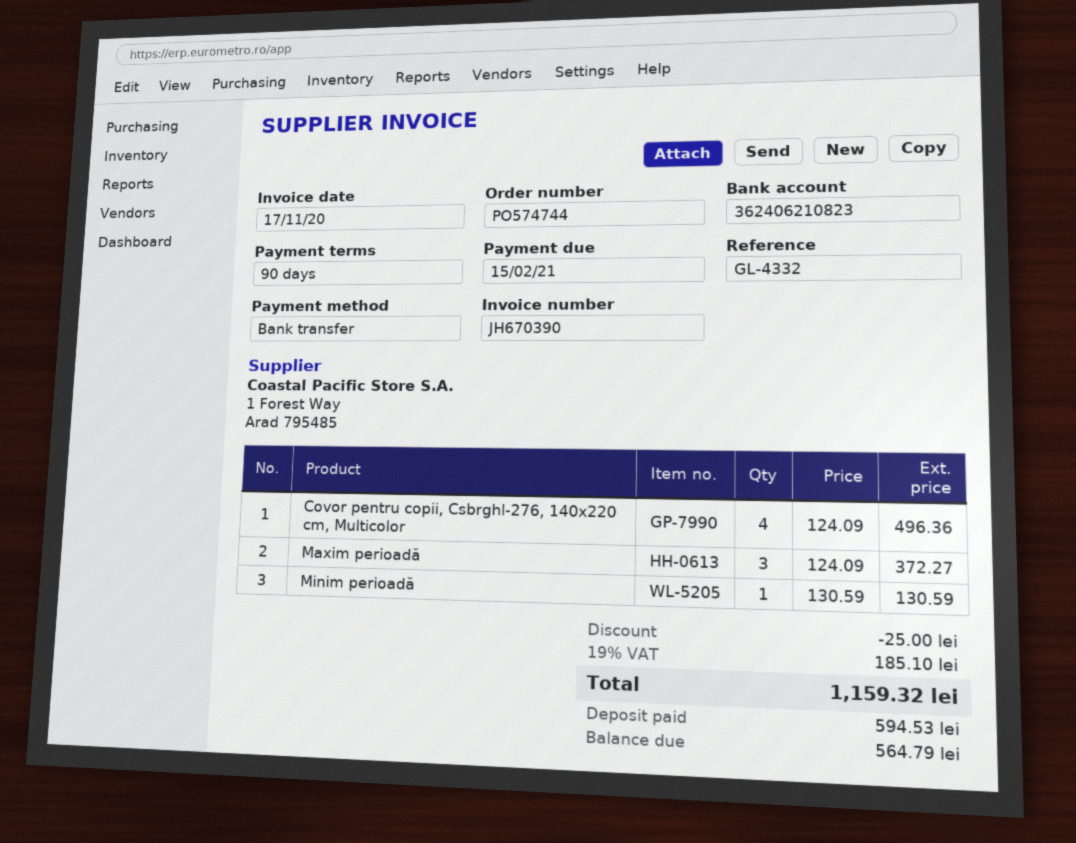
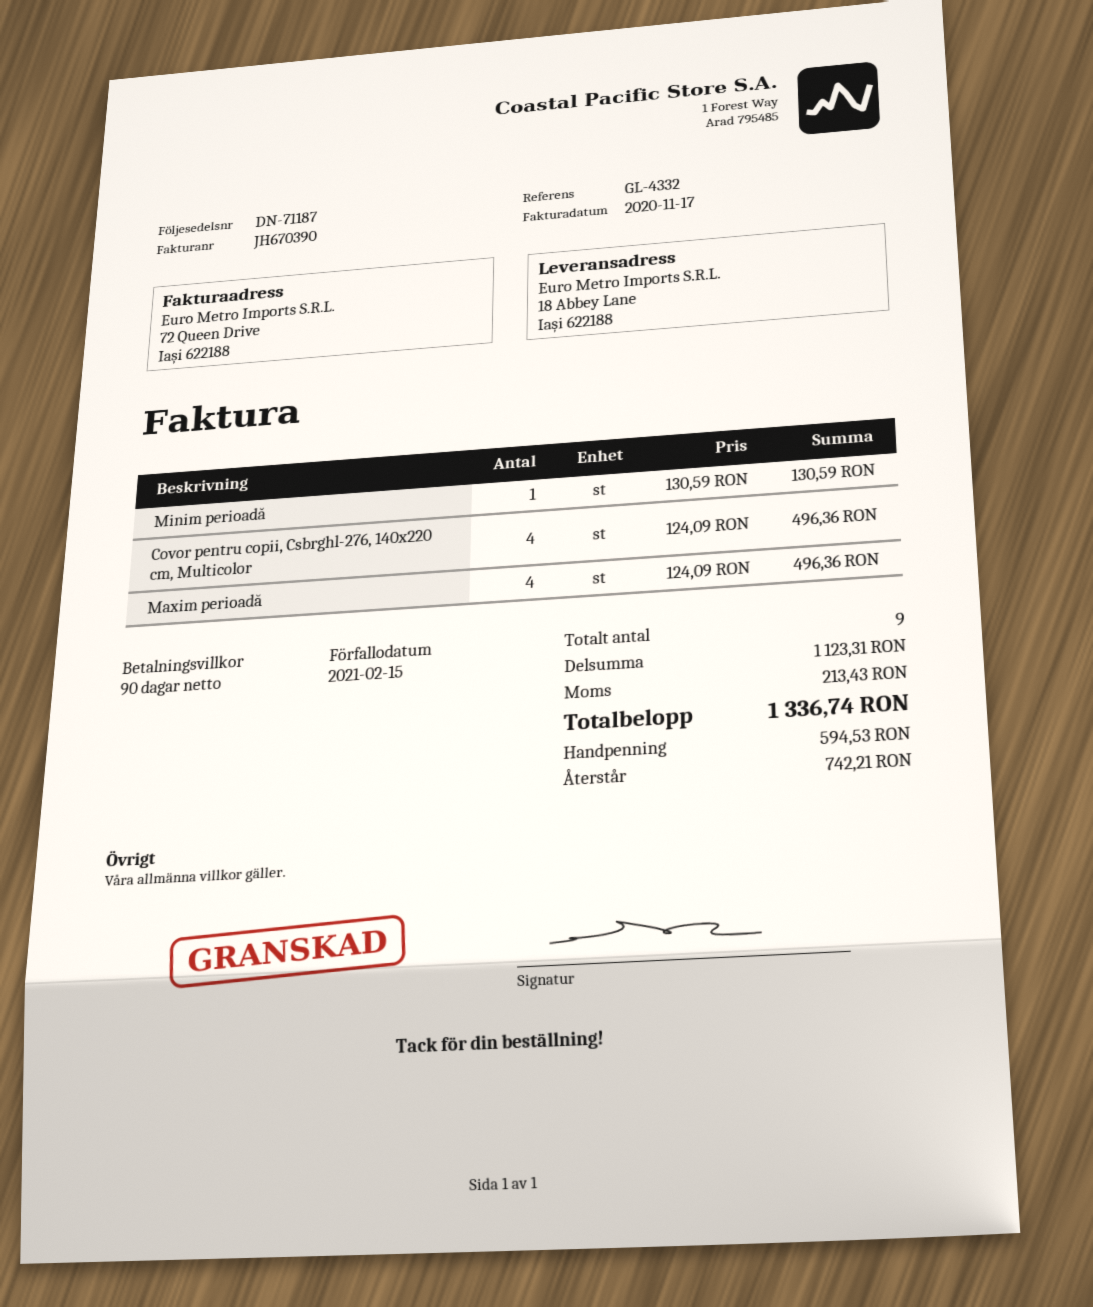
Maxim perioadă: 3 x 124.09 = 372.27 -> 4 x 124.09 = 496.36
discount: 25.00 -> none
tax: 185.10 -> 213.43
total: 1159.32 -> 1336.74
balance: 564.79 -> 742.21

